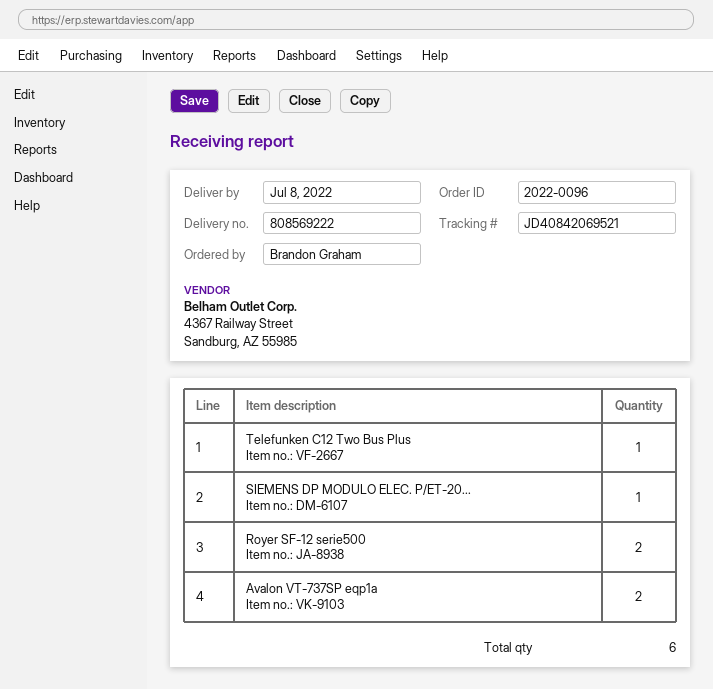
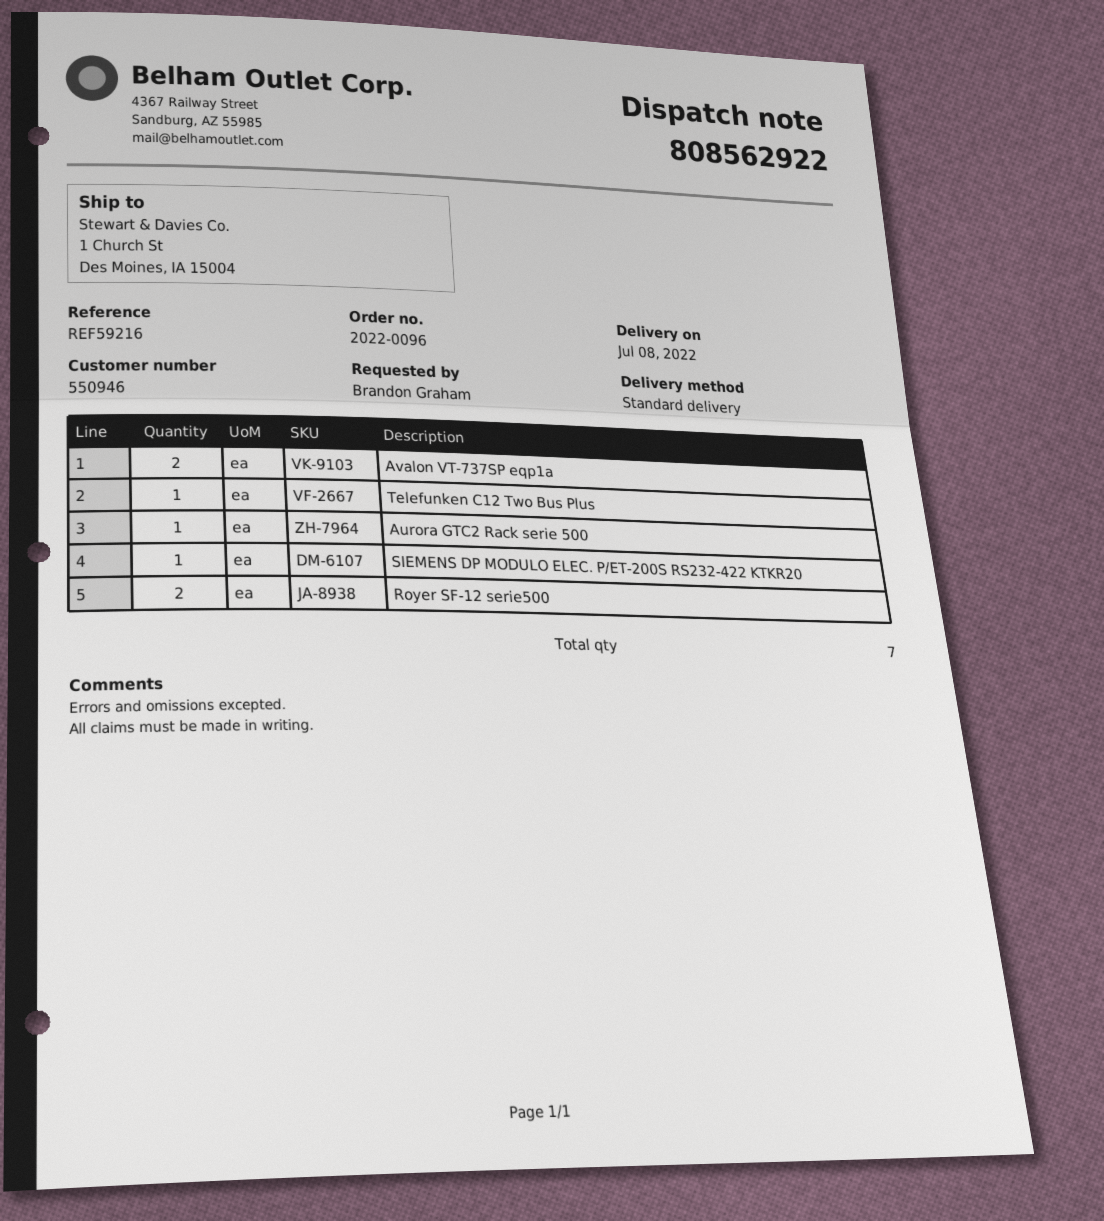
delivery note number: 808569222 -> 808562922
Aurora GTC2 Rack serie 500: none -> 1
total quantity: 6 -> 7

